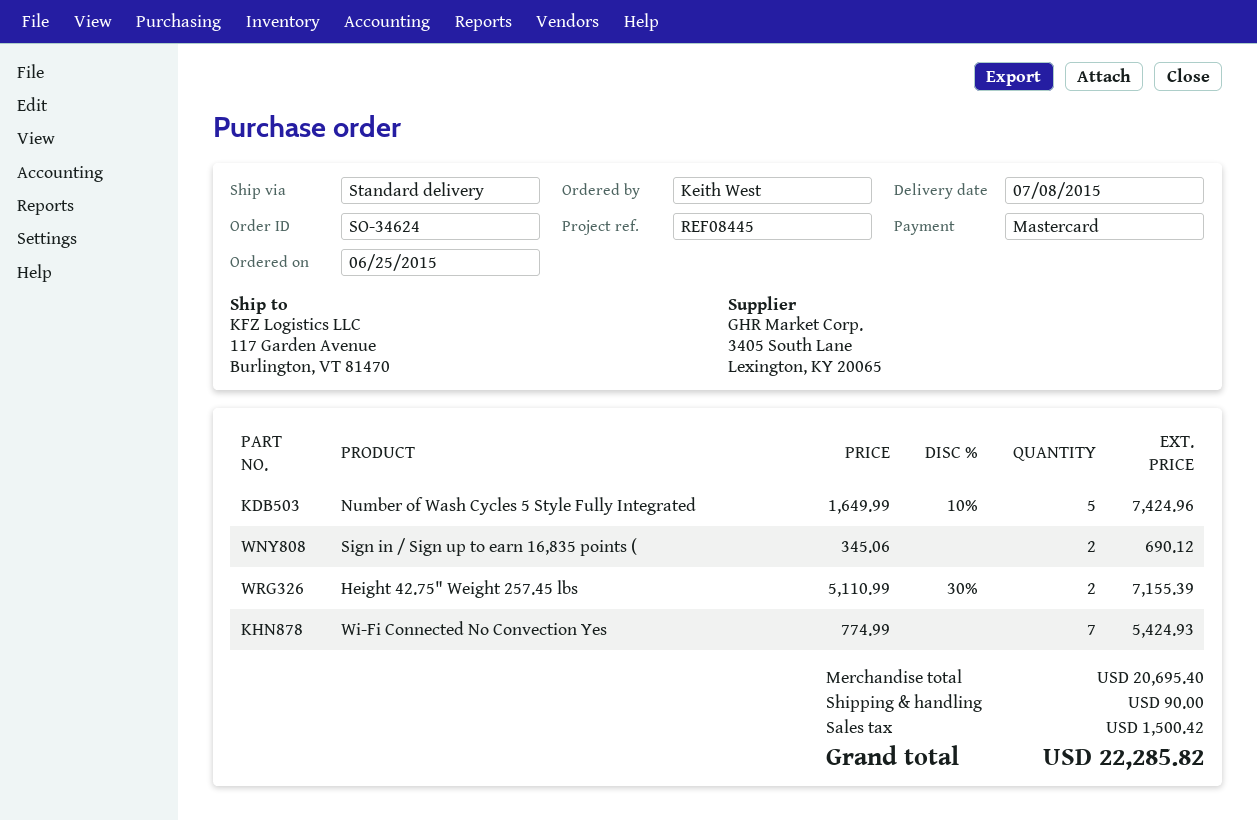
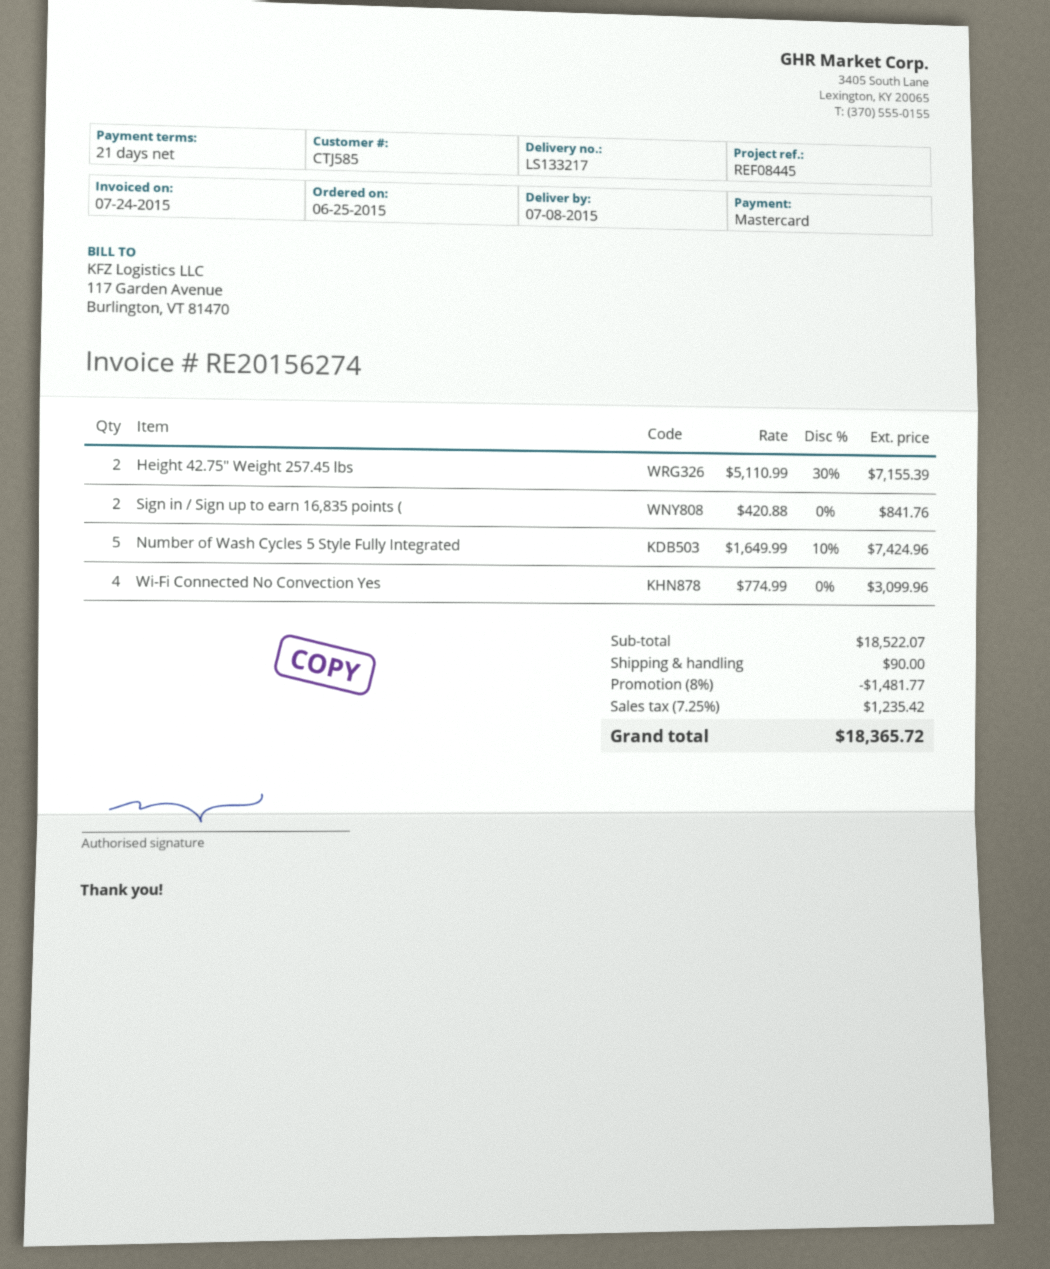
Sign in / Sign up to earn 16,835 points (: 2 x 345.06 = 690.12 -> 2 x 420.88 = 841.76
Wi-Fi Connected No Convection Yes: 7 x 774.99 = 5424.93 -> 4 x 774.99 = 3099.96
subtotal: 20695.40 -> 18522.07
discount: none -> 8% = 1481.77
tax: 1500.42 -> 1235.42
total: 22285.82 -> 18365.72

